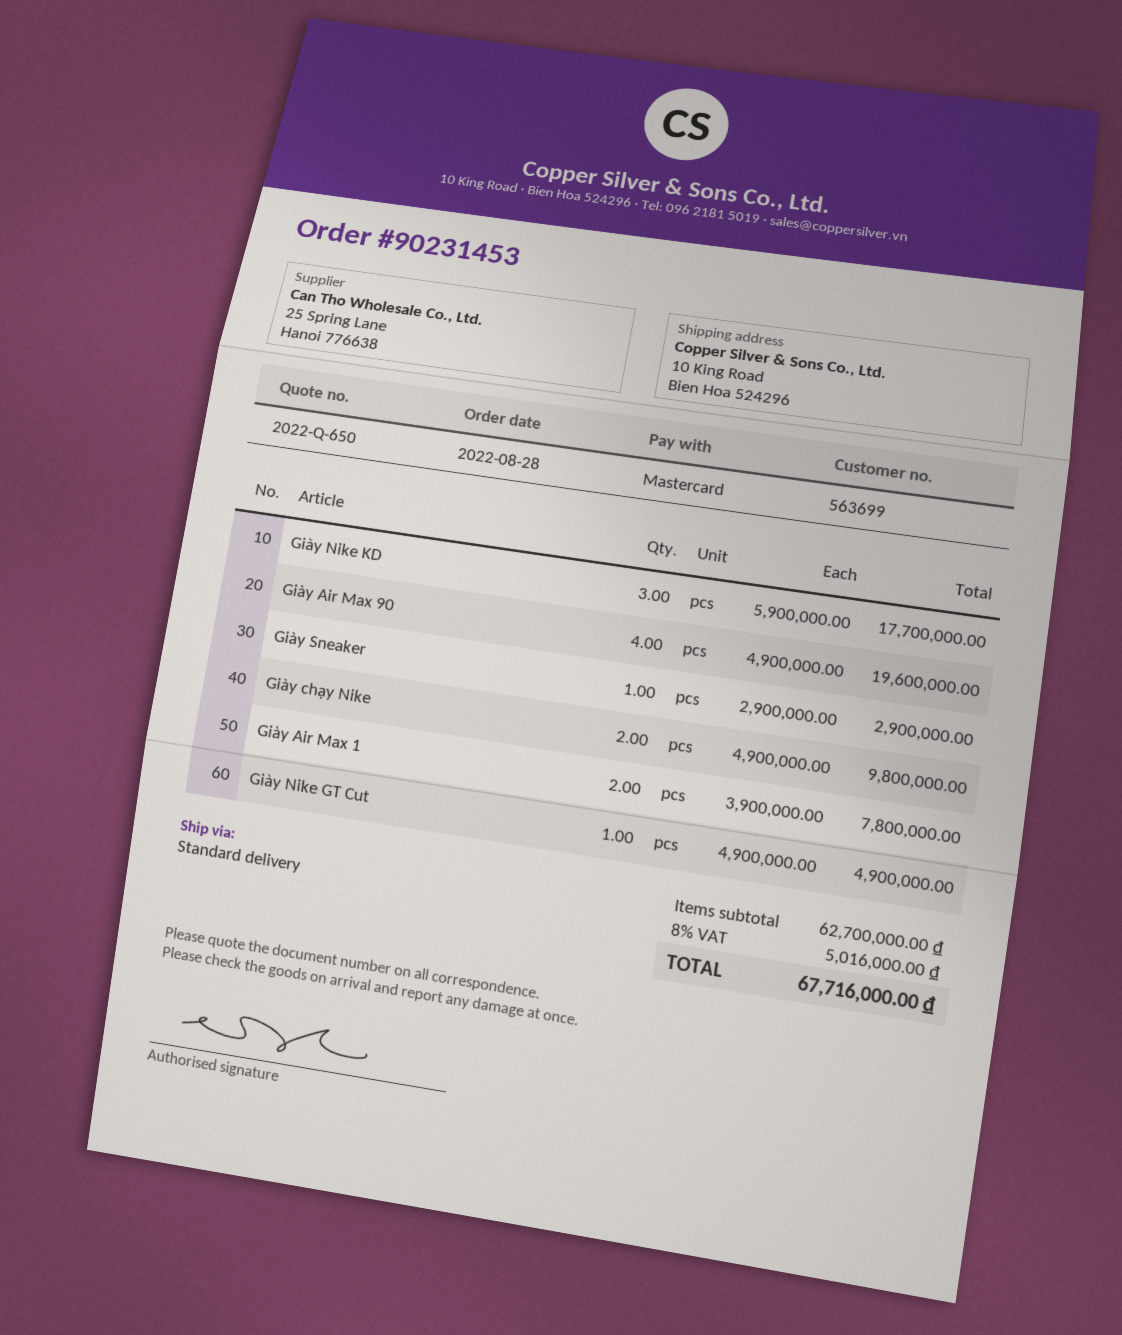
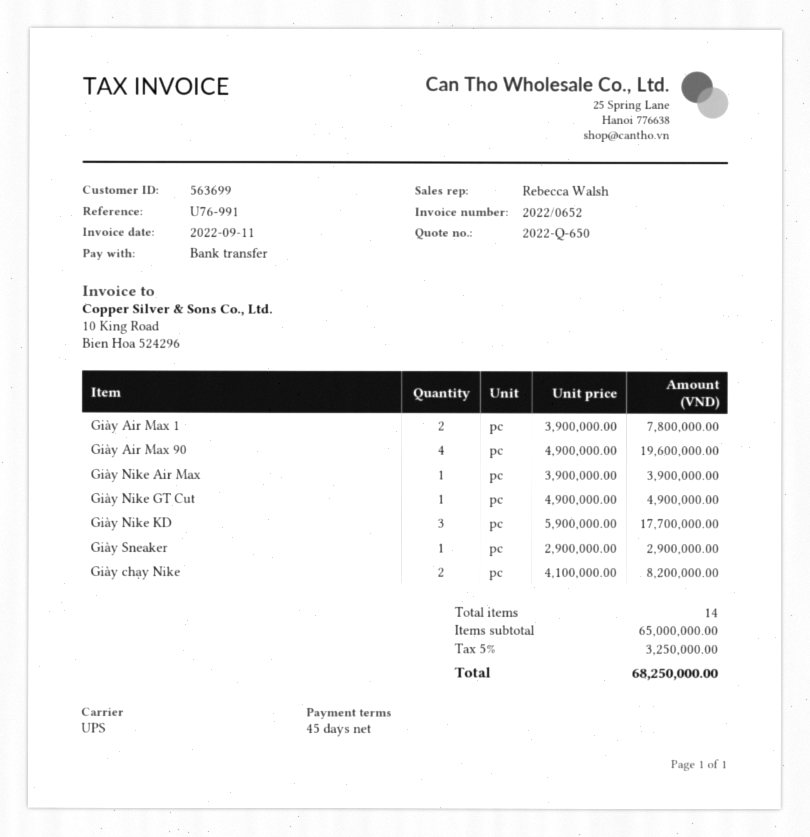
payment method: Mastercard -> bank transfer
shipping method: standard -> UPS
Giày chạy Nike: 2 x 4900000.00 = 9800000.00 -> 2 x 4100000.00 = 8200000.00
Giày Nike Air Max: none -> 1 x 3900000.00 = 3900000.00
subtotal: 62700000.00 -> 65000000.00
tax: 8% = 5016000.00 -> 5% = 3250000.00
total: 67716000.00 -> 68250000.00

